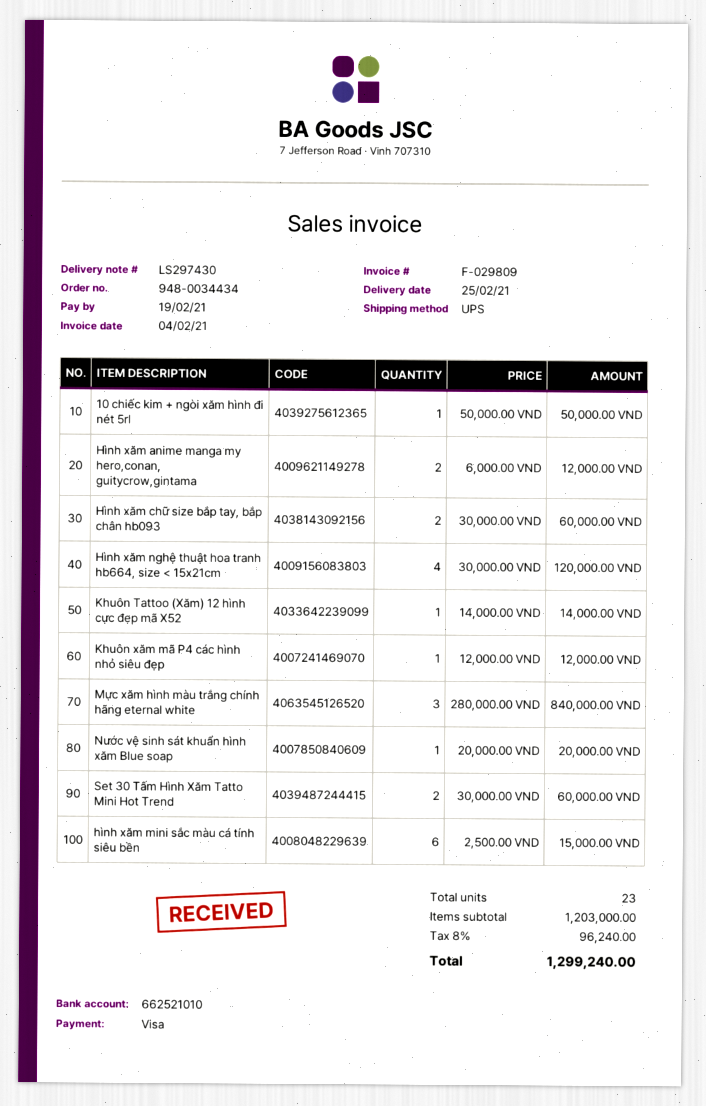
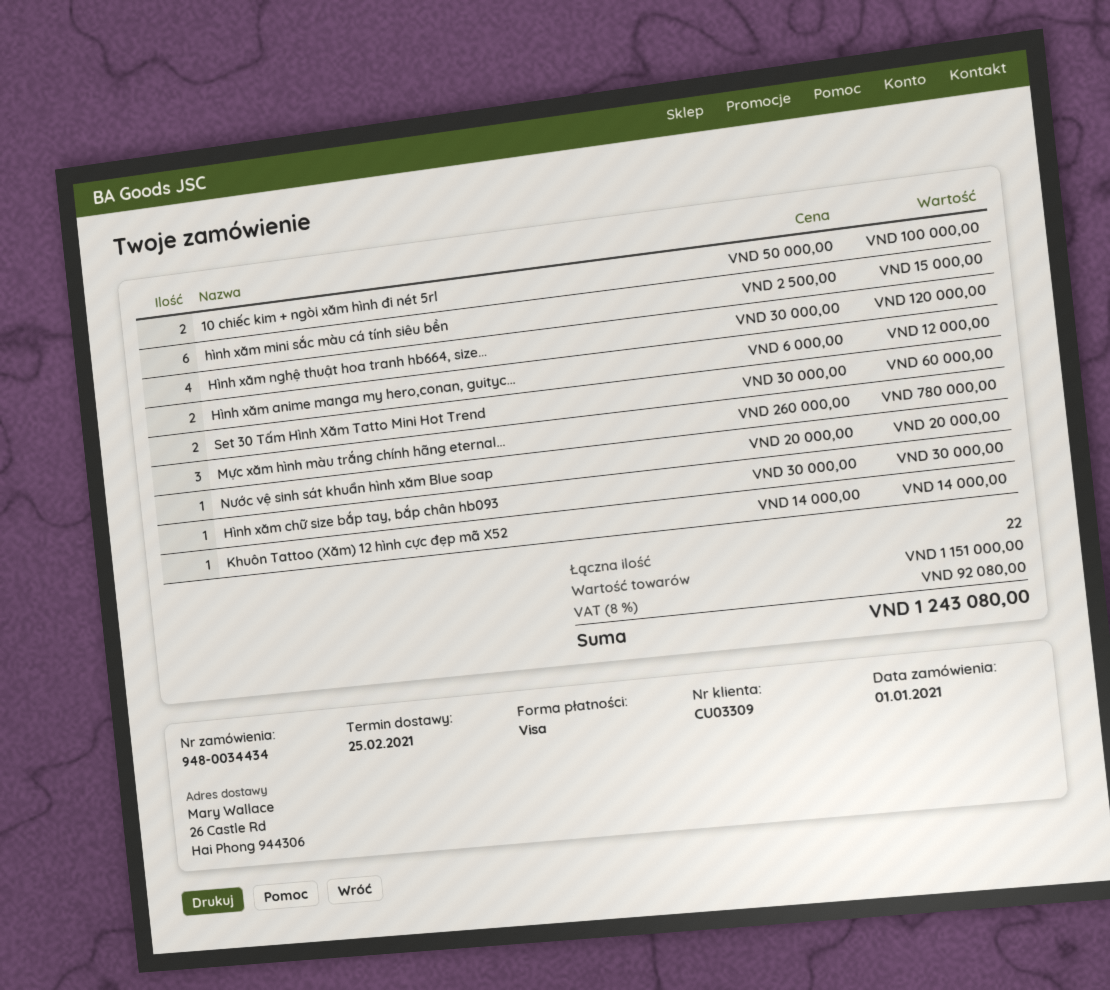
10 chiếc kim + ngòi xăm hình đi nét 5rl: 1 x 50000.00 = 50000.00 -> 2 x 50000.00 = 100000.00
Hình xăm chữ size bắp tay, bắp chân hb093: 2 x 30000.00 = 60000.00 -> 1 x 30000.00 = 30000.00
Khuôn xăm mã P4 các hình nhỏ siêu đẹp: 1 x 12000.00 = 12000.00 -> none
Mực xăm hình màu trắng chính hãng eternal white: 3 x 280000.00 = 840000.00 -> 3 x 260000.00 = 780000.00
total quantity: 23 -> 22
subtotal: 1203000.00 -> 1151000.00
tax: 8% = 96240.00 -> 8% = 92080.00
total: 1299240.00 -> 1243080.00

